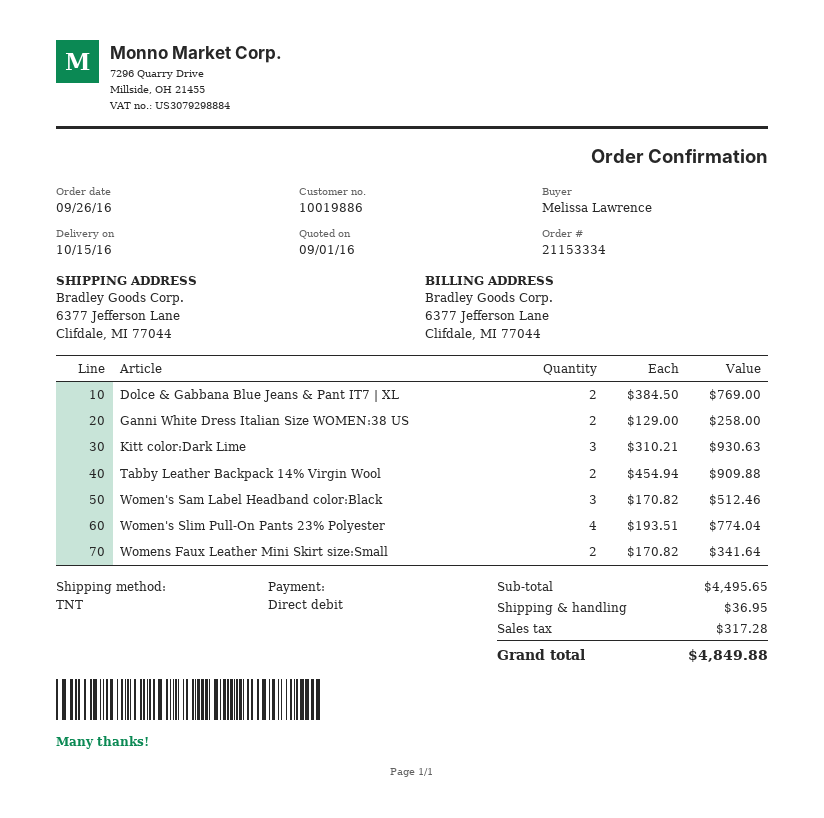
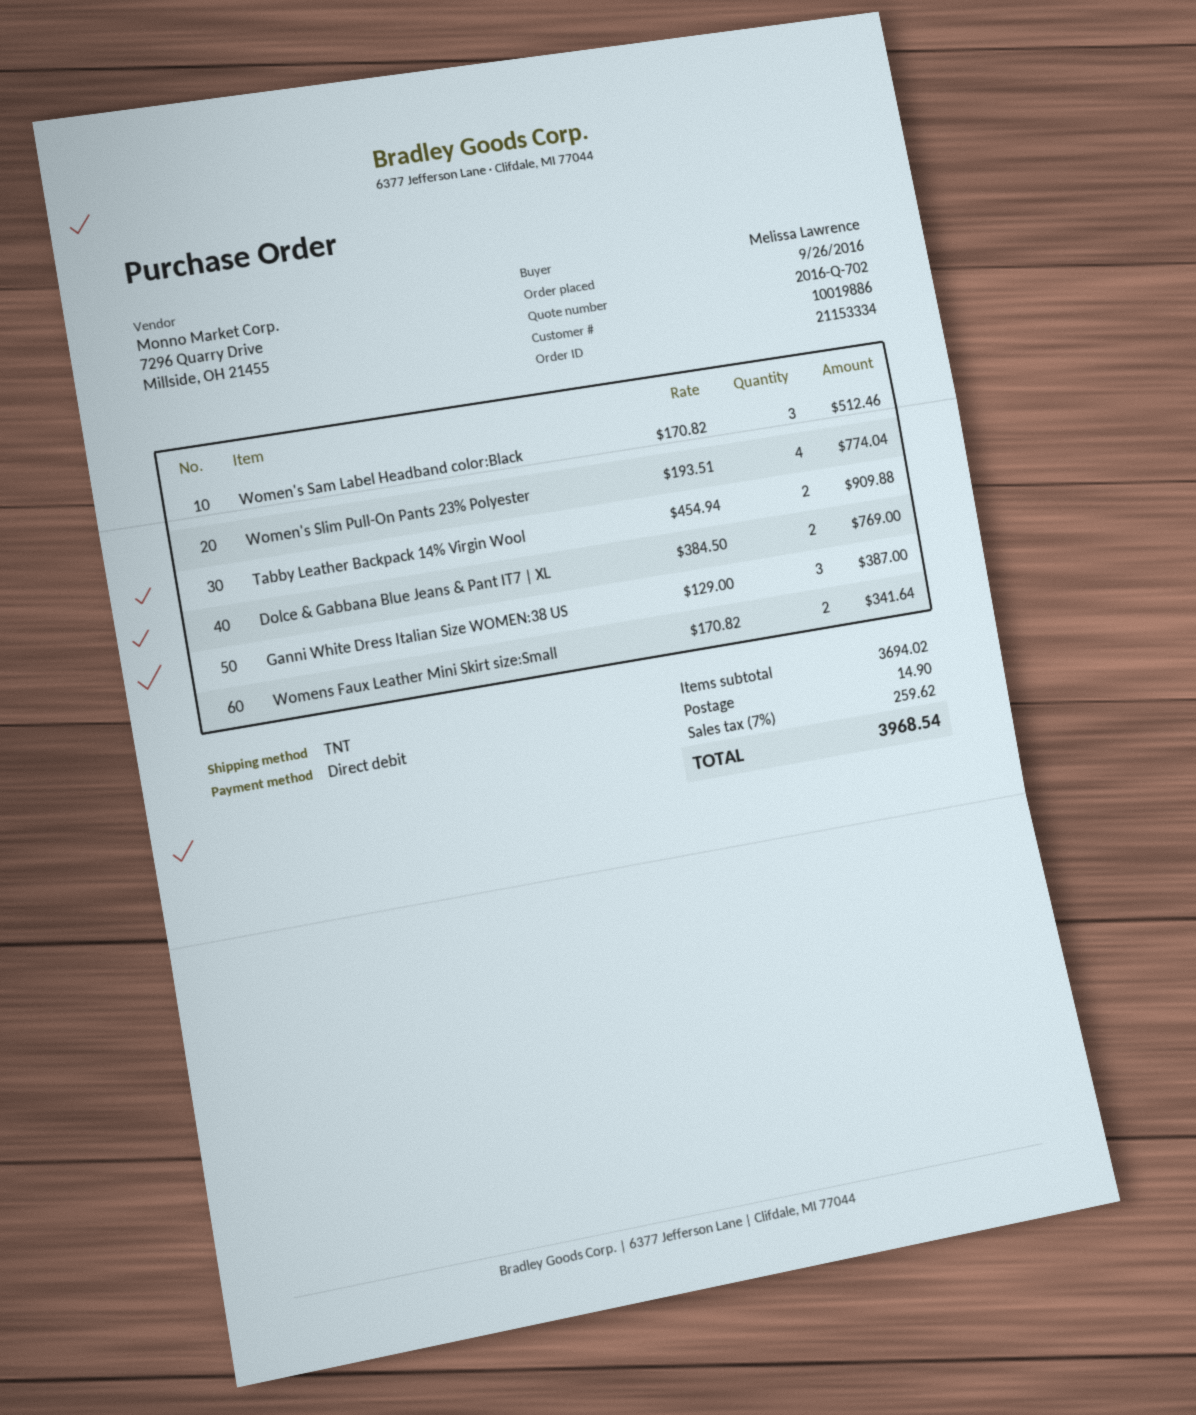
Ganni White Dress Italian Size WOMEN:38 US: 2 x 129.00 = 258.00 -> 3 x 129.00 = 387.00
Kitt color:Dark Lime: 3 x 310.21 = 930.63 -> none
subtotal: 4495.65 -> 3694.02
shipping: 36.95 -> 14.90
tax: 317.28 -> 259.62
total: 4849.88 -> 3968.54

